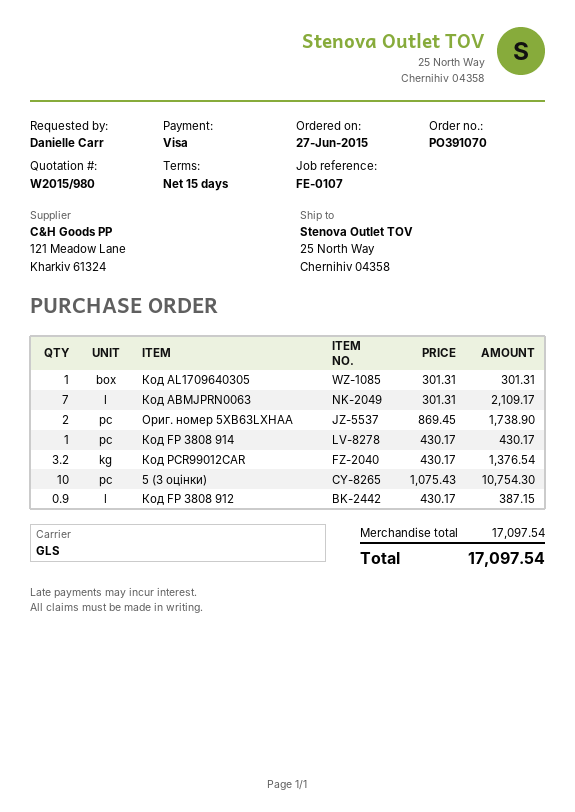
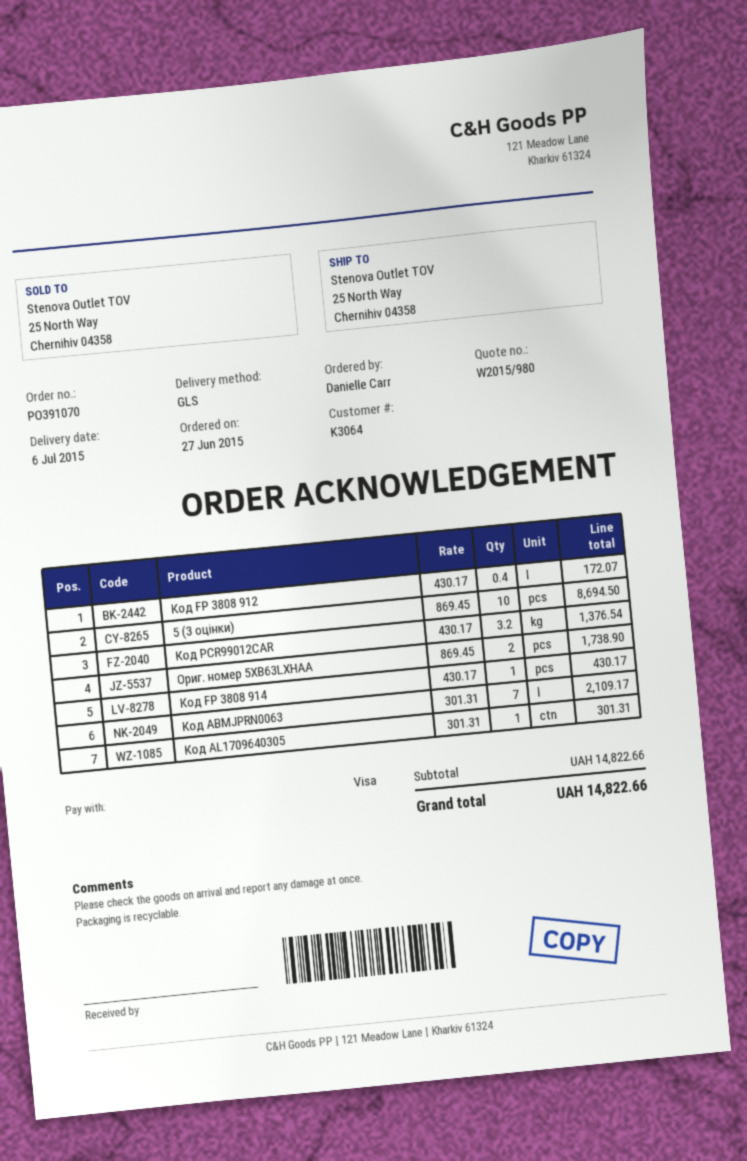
5 (3 оцінки): 10 x 1075.43 = 10754.30 -> 10 x 869.45 = 8694.50
Код FP 3808 912: 0.9 x 430.17 = 387.15 -> 0.4 x 430.17 = 172.07
subtotal: 17097.54 -> 14822.66
total: 17097.54 -> 14822.66

